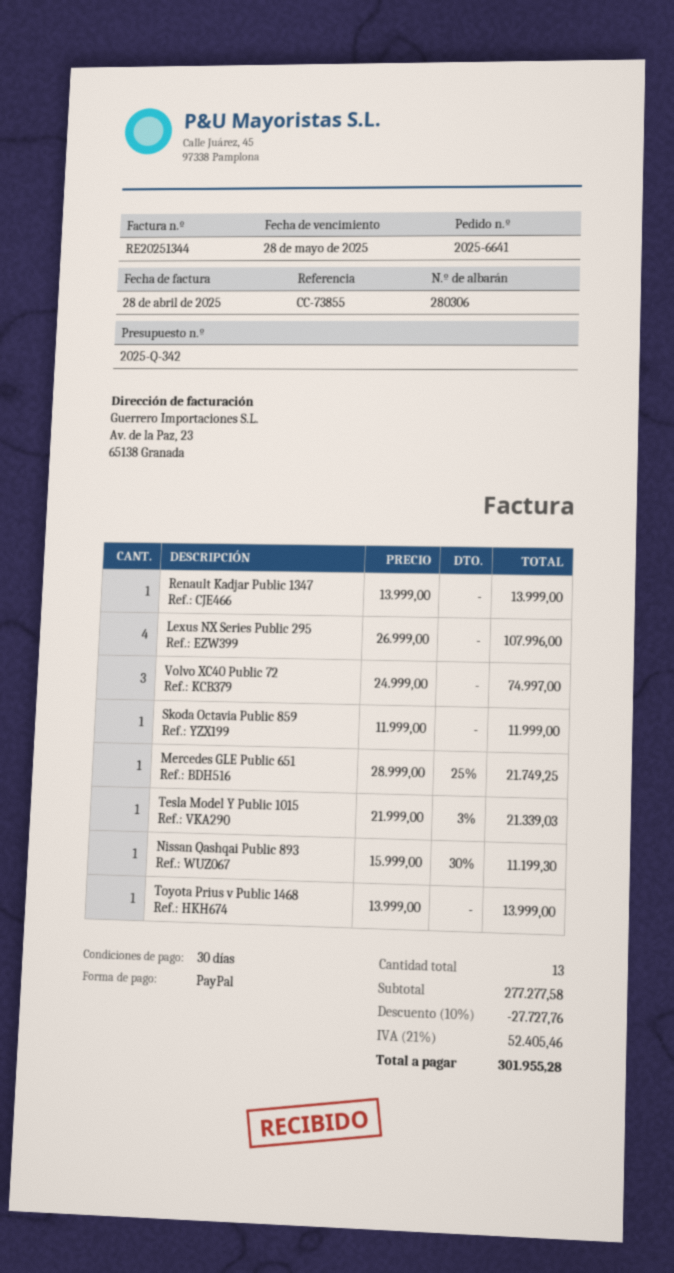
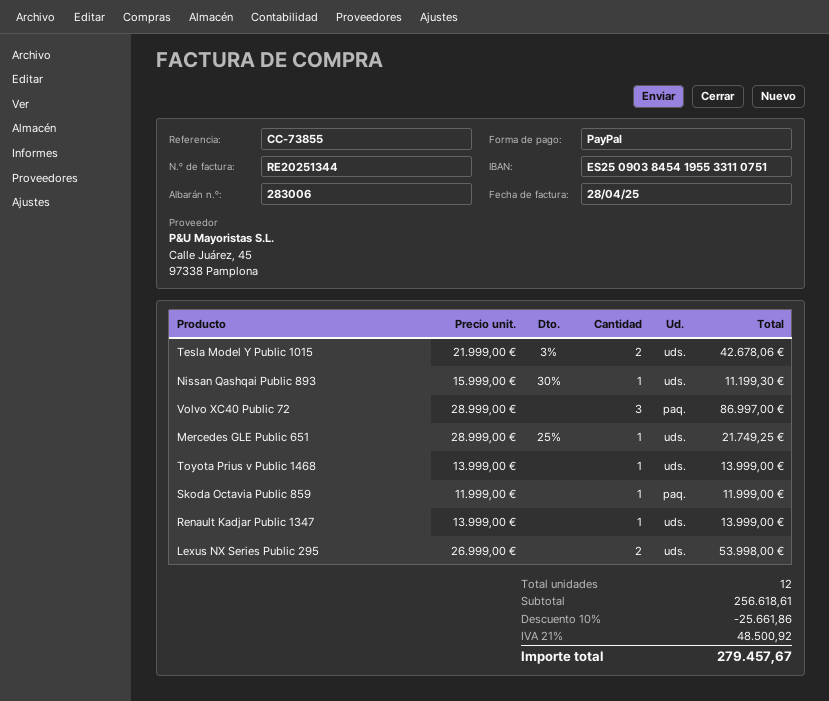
delivery note number: 280306 -> 283006
Lexus NX Series Public 295: 4 x 26999.00 = 107996.00 -> 2 x 26999.00 = 53998.00
Volvo XC40 Public 72: 3 x 24999.00 = 74997.00 -> 3 x 28999.00 = 86997.00
Tesla Model Y Public 1015: 1 x 21999.00 - 3% = 21339.03 -> 2 x 21999.00 - 3% = 42678.06
total quantity: 13 -> 12
subtotal: 277277.58 -> 256618.61
discount: 10% = 27727.76 -> 10% = 25661.86
tax: 21% = 52405.46 -> 21% = 48500.92
total: 301955.28 -> 279457.67

